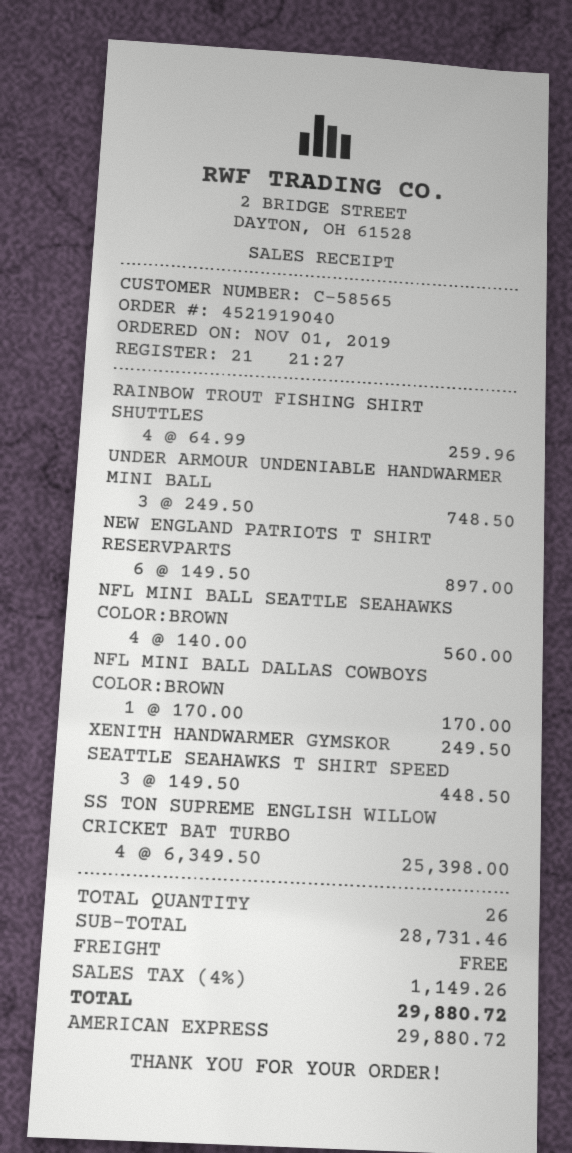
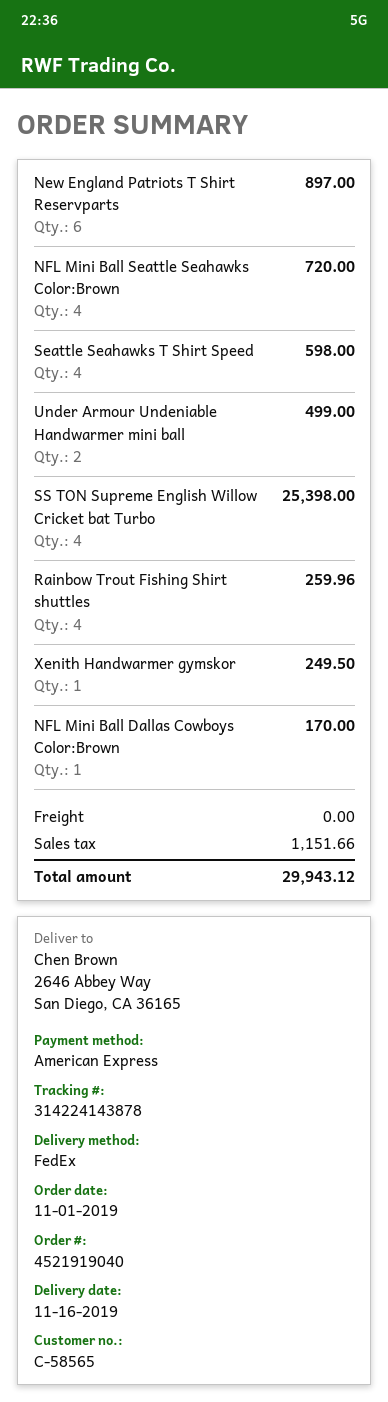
UNDER ARMOUR UNDENIABLE HANDWARMER MINI BALL: 3 for 748.50 -> 2 for 499.00
NFL MINI BALL SEATTLE SEAHAWKS COLOR:BROWN: 4 for 560.00 -> 4 for 720.00
SEATTLE SEAHAWKS T SHIRT SPEED: 3 for 448.50 -> 4 for 598.00
tax: 1149.26 -> 1151.66
total: 29880.72 -> 29943.12

